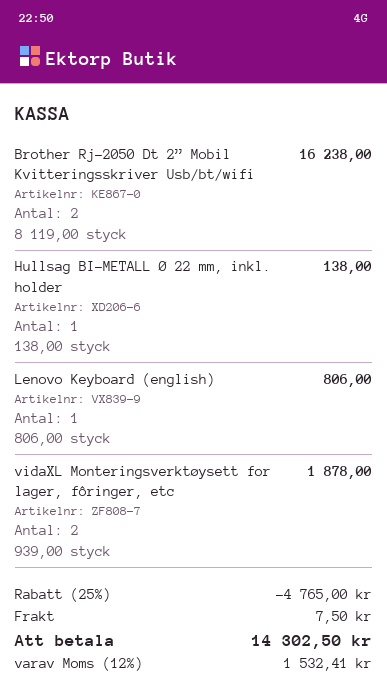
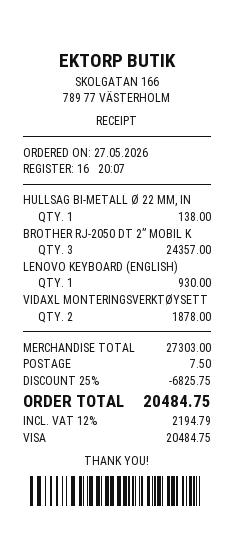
Brother Rj-2050 Dt 2” Mobil Kvitteringsskriver Usb/bt/wifi: 2 for 16238.00 -> 3 for 24357.00
Lenovo Keyboard (english): 1 for 806.00 -> 1 for 930.00
discount: 25% = 4765.00 -> 25% = 6825.75
tax: 12% = 1532.41 -> 12% = 2194.79
total: 14302.50 -> 20484.75

